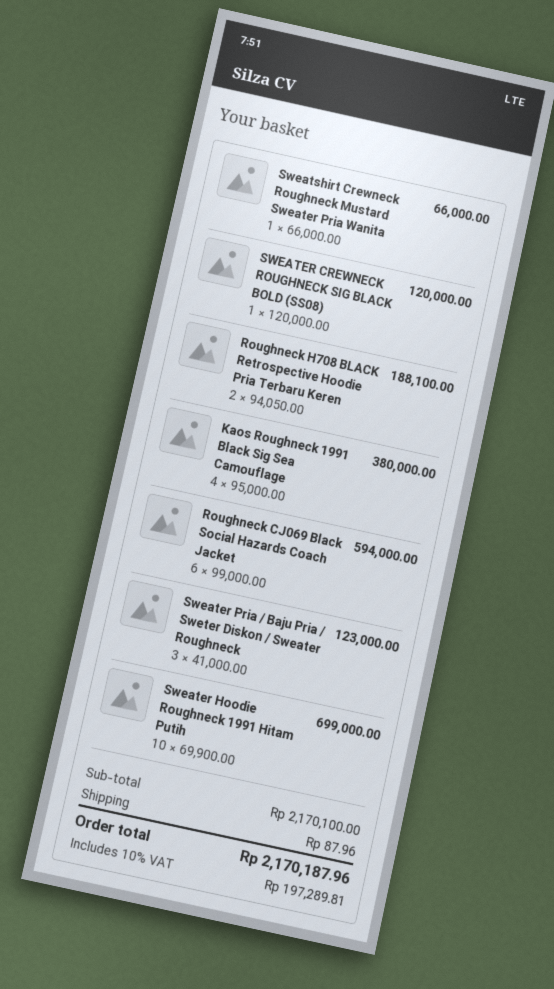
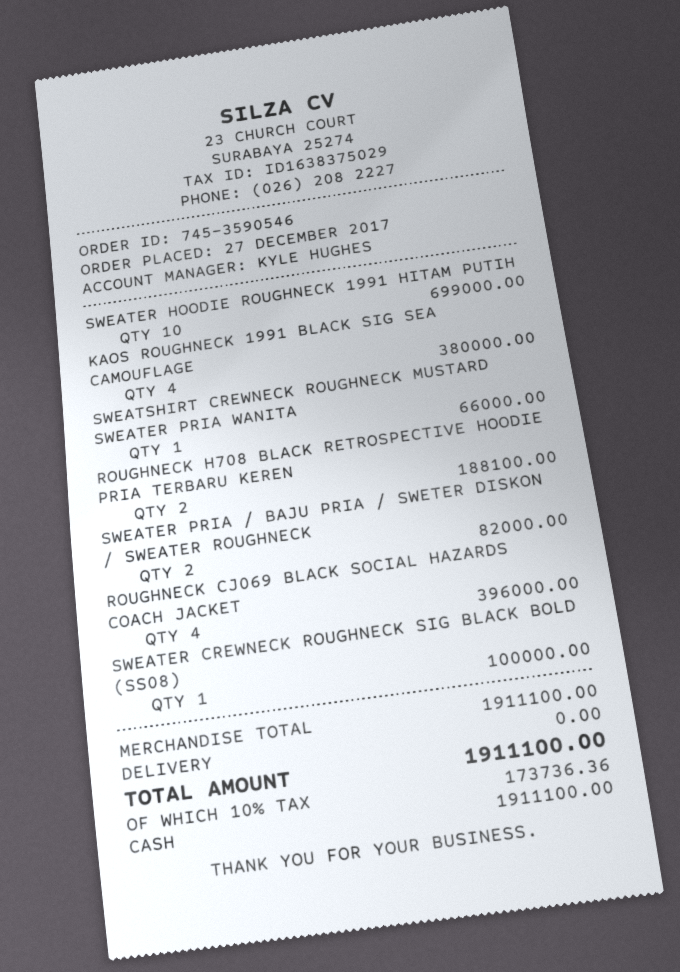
SWEATER CREWNECK ROUGHNECK SIG BLACK BOLD (SS08): 1 for 120000.00 -> 1 for 100000.00
Roughneck CJ069 Black Social Hazards Coach Jacket: 6 for 594000.00 -> 4 for 396000.00
Sweater Pria / Baju Pria / Sweter Diskon / Sweater Roughneck: 3 for 123000.00 -> 2 for 82000.00
subtotal: 2170100.00 -> 1911100.00
shipping: 87.96 -> 0.00
tax: 10% = 197289.81 -> 10% = 173736.36
total: 2170187.96 -> 1911100.00

